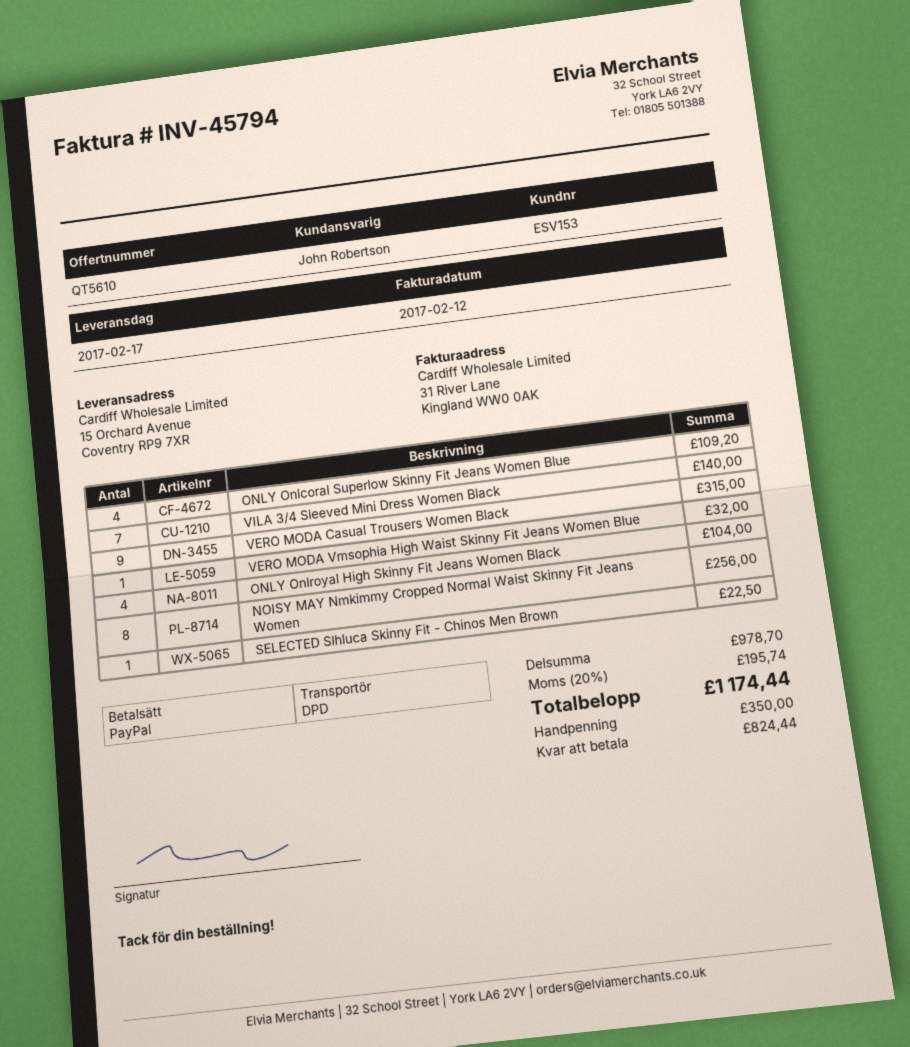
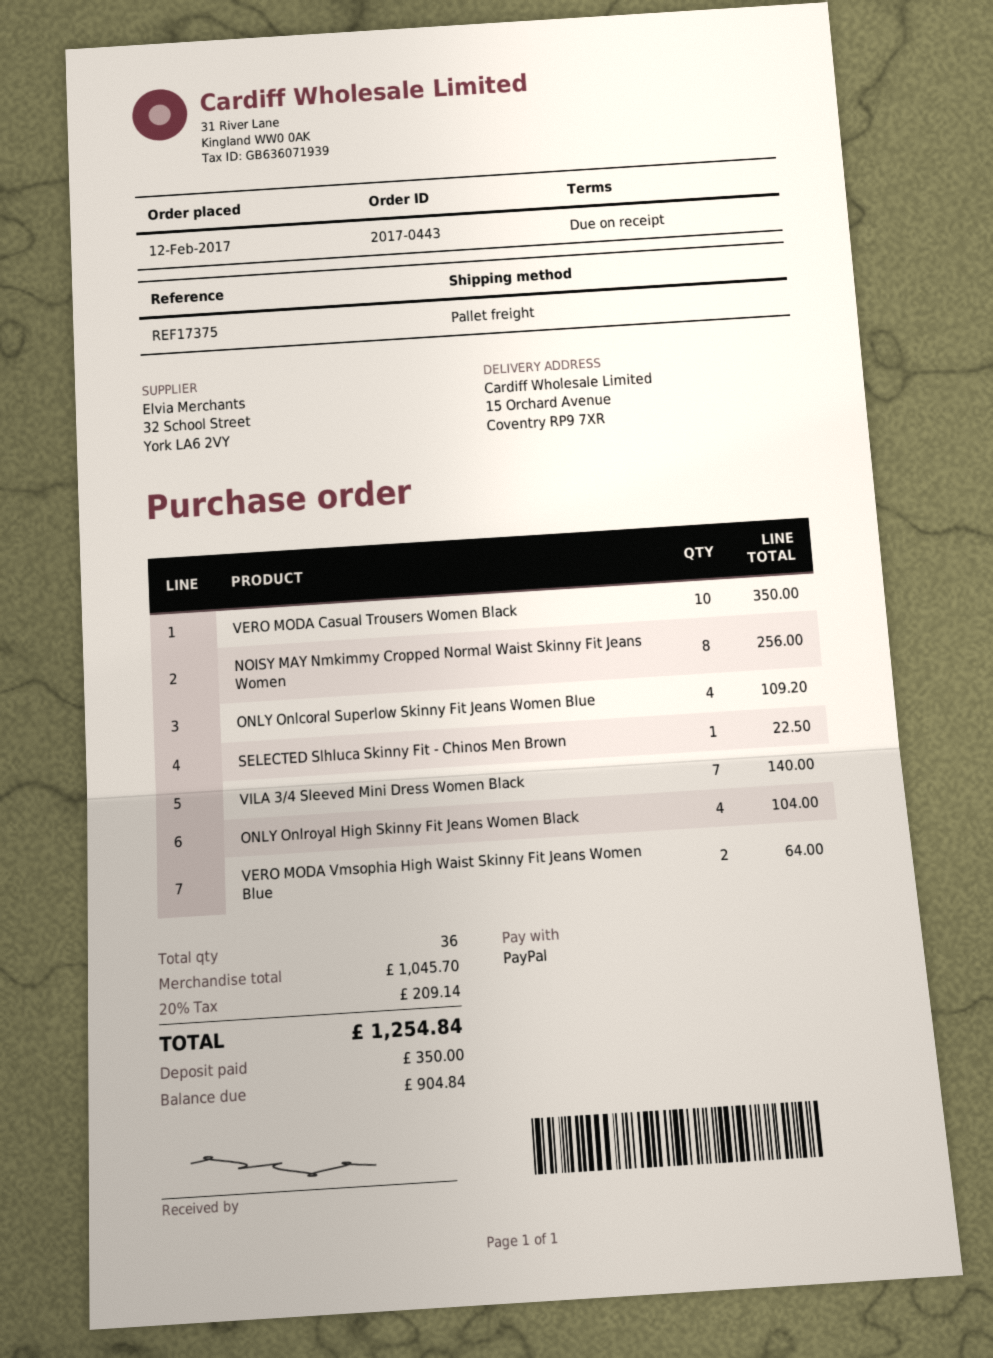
shipping method: DPD -> pallet freight
VERO MODA Casual Trousers Women Black: 9 for 315.00 -> 10 for 350.00
VERO MODA Vmsophia High Waist Skinny Fit Jeans Women Blue: 1 for 32.00 -> 2 for 64.00
subtotal: 978.70 -> 1045.70
tax: 20% = 195.74 -> 20% = 209.14
total: 1174.44 -> 1254.84
balance: 824.44 -> 904.84

